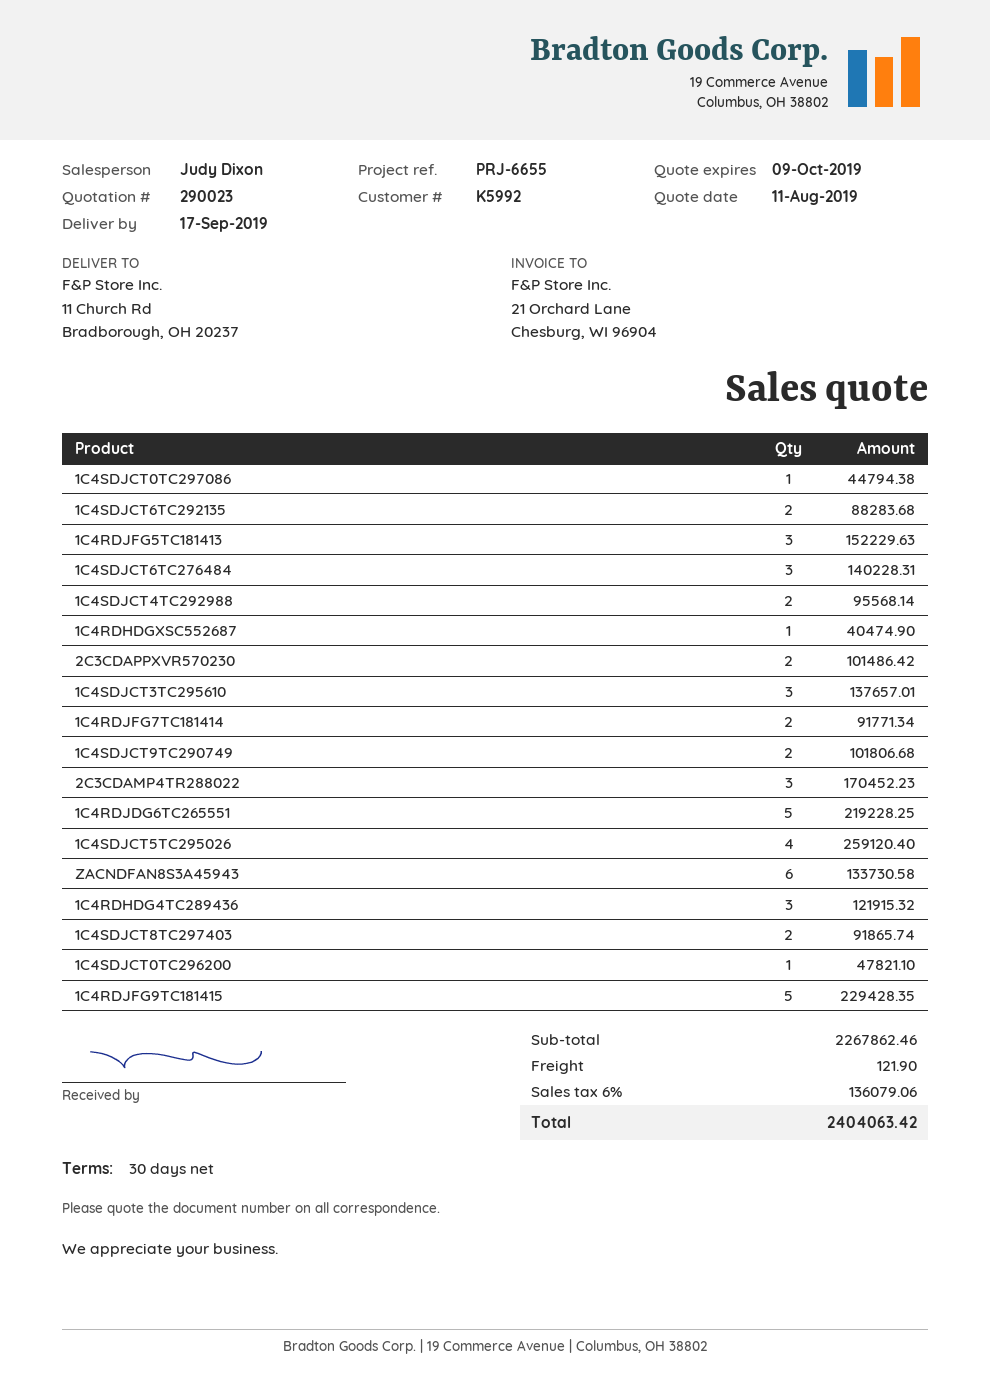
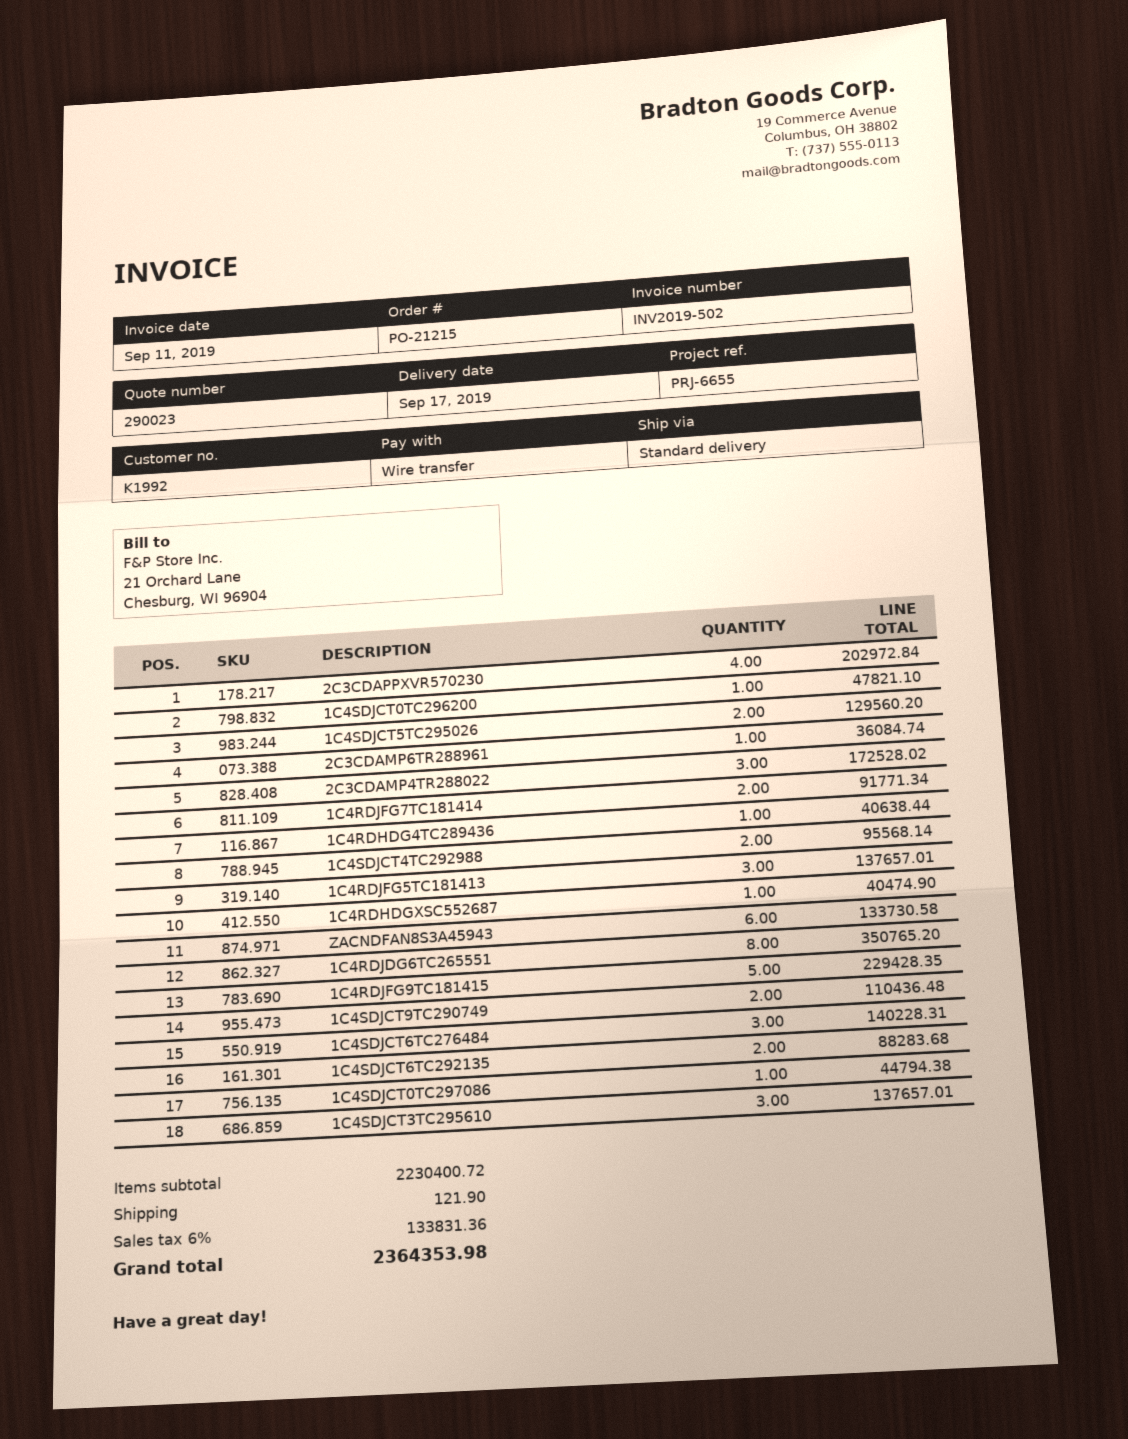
customer number: K5992 -> K1992
1C4RDJFG5TC181413: 3 for 152229.63 -> 3 for 137657.01
2C3CDAPPXVR570230: 2 for 101486.42 -> 4 for 202972.84
1C4SDJCT9TC290749: 2 for 101806.68 -> 2 for 110436.48
2C3CDAMP4TR288022: 3 for 170452.23 -> 3 for 172528.02
1C4RDJDG6TC265551: 5 for 219228.25 -> 8 for 350765.20
1C4SDJCT5TC295026: 4 for 259120.40 -> 2 for 129560.20
1C4RDHDG4TC289436: 3 for 121915.32 -> 1 for 40638.44
1C4SDJCT8TC297403: 2 for 91865.74 -> none
2C3CDAMP6TR288961: none -> 1 for 36084.74
subtotal: 2267862.46 -> 2230400.72
tax: 6% = 136079.06 -> 6% = 133831.36
total: 2404063.42 -> 2364353.98

